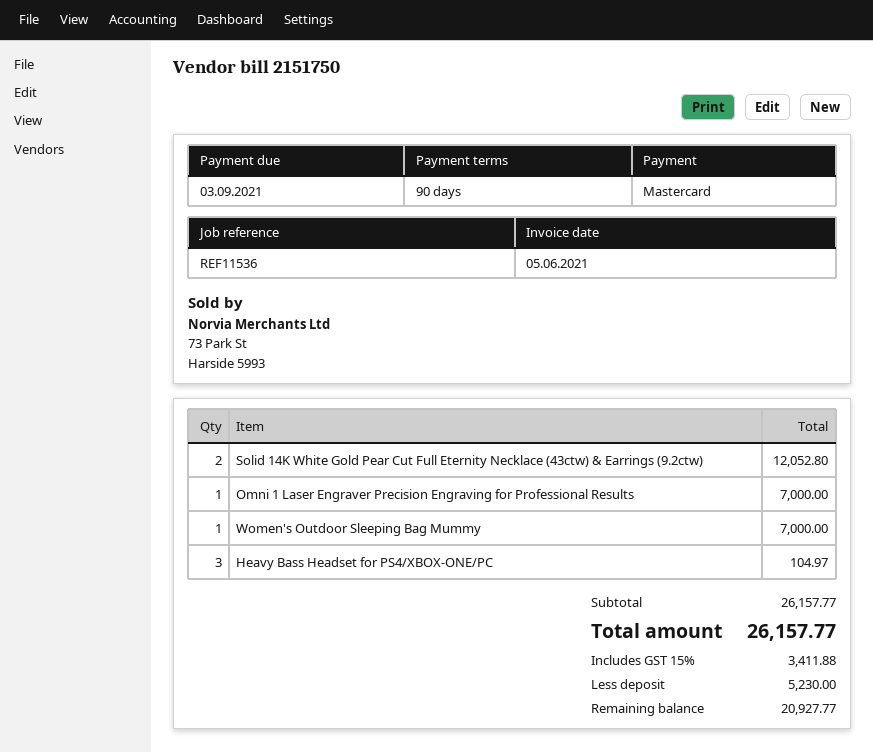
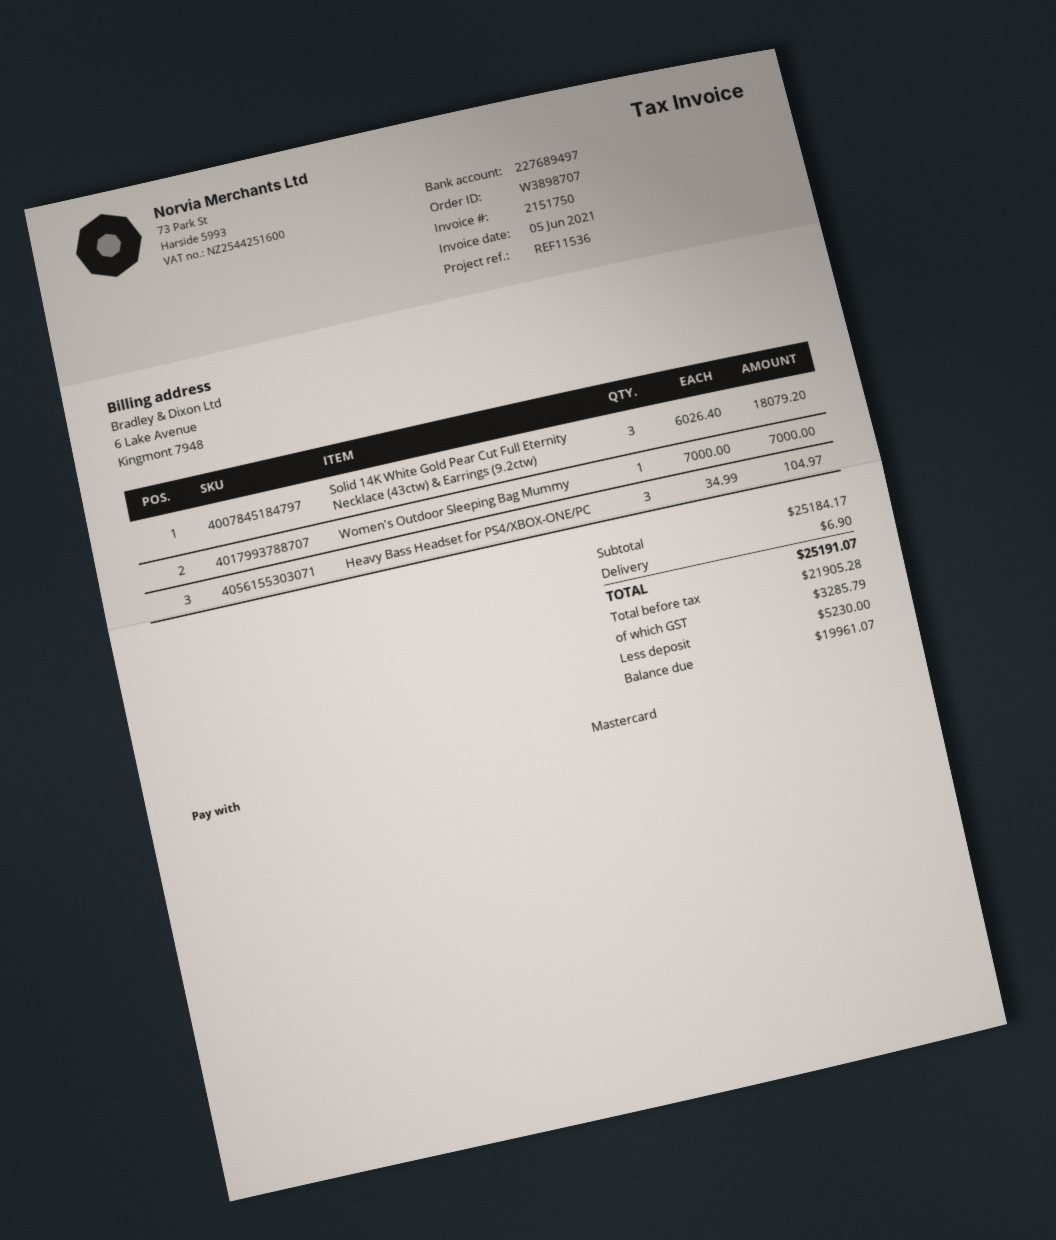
Solid 14K White Gold Pear Cut Full Eternity Necklace (43ctw) & Earrings (9.2ctw): 2 for 12052.80 -> 3 for 18079.20
Omni 1 Laser Engraver Precision Engraving for Professional Results: 1 for 7000.00 -> none
subtotal: 26157.77 -> 25184.17
shipping: none -> 6.90
tax: 3411.88 -> 3285.79
total: 26157.77 -> 25191.07
balance: 20927.77 -> 19961.07

